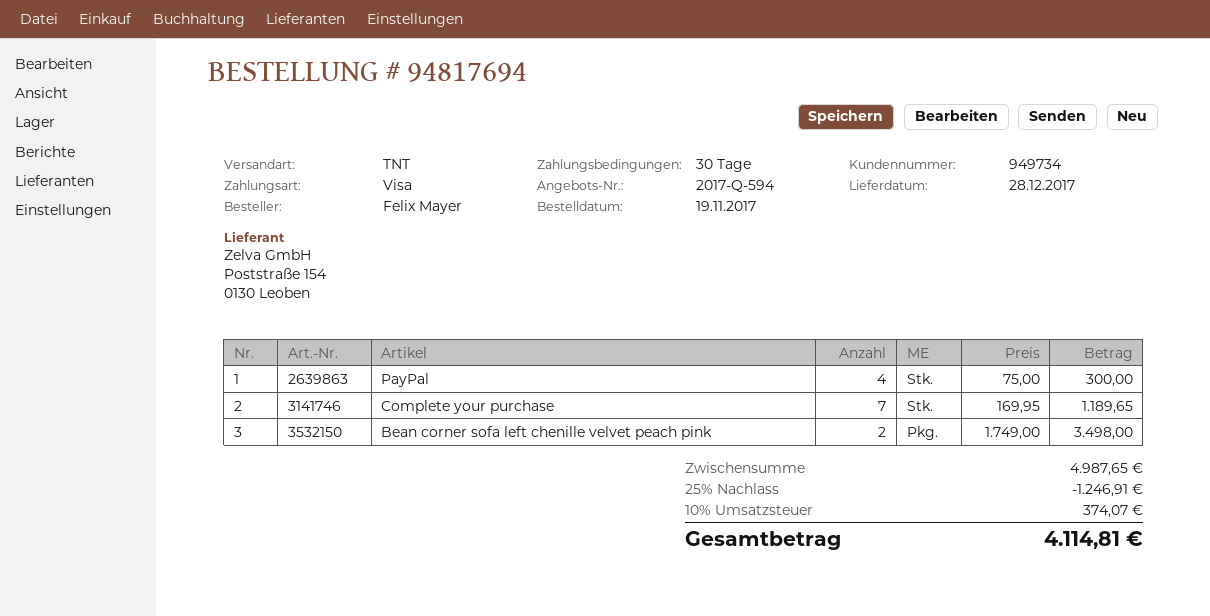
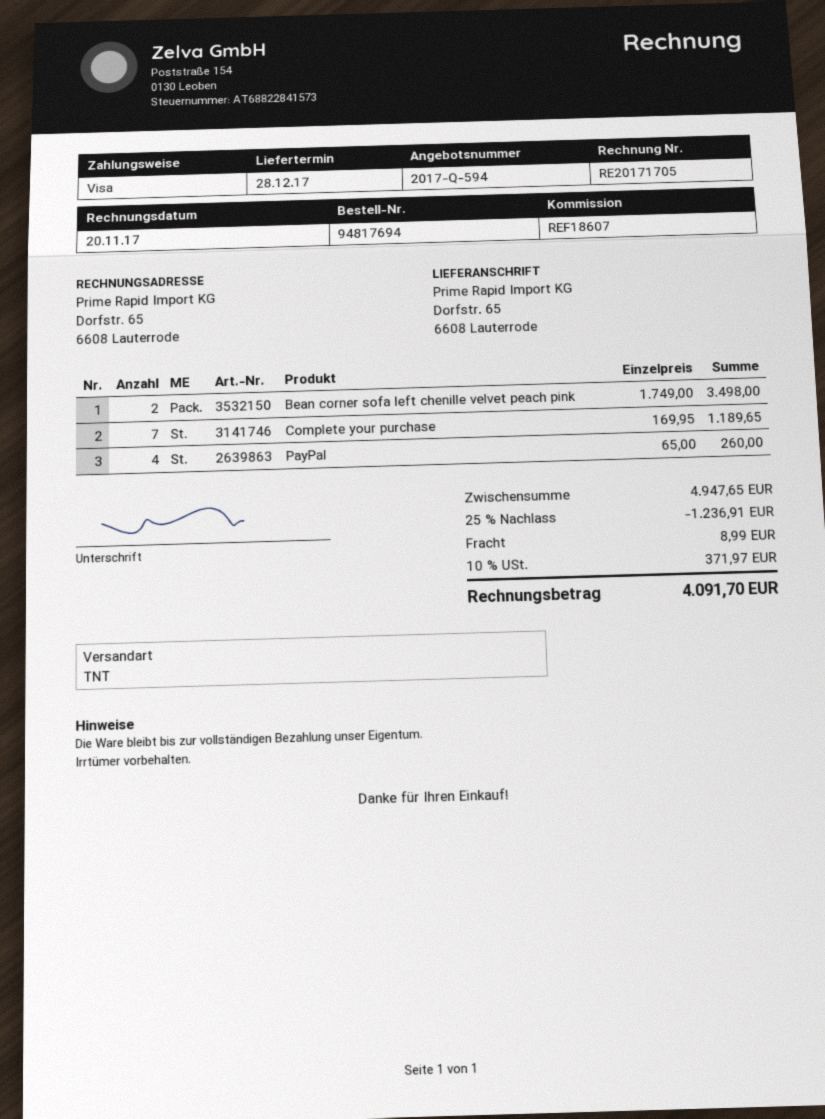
PayPal: 4 x 75.00 = 300.00 -> 4 x 65.00 = 260.00
subtotal: 4987.65 -> 4947.65
discount: 25% = 1246.91 -> 25% = 1236.91
shipping: none -> 8.99
tax: 10% = 374.07 -> 10% = 371.97
total: 4114.81 -> 4091.70

